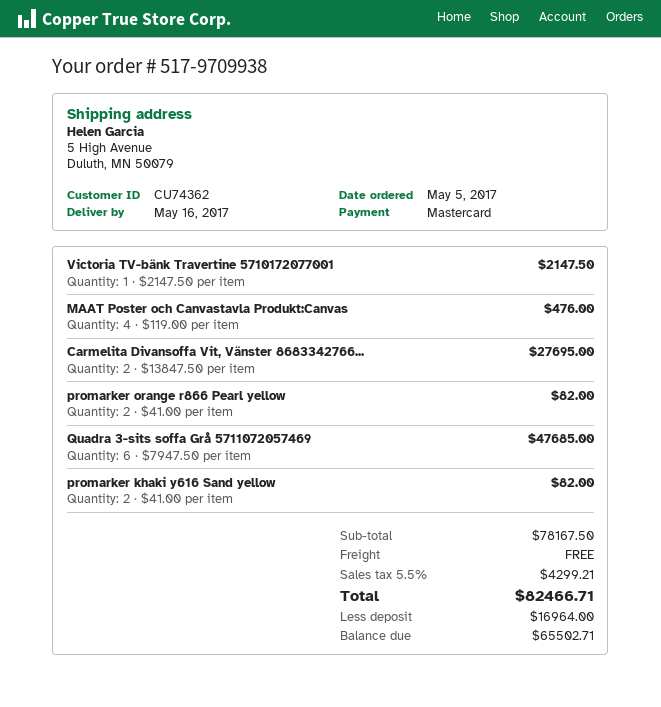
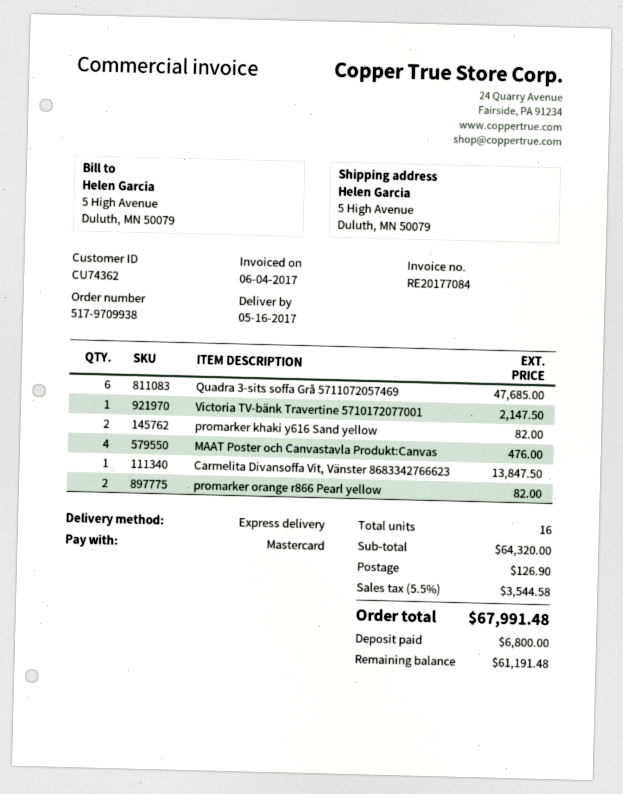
Carmelita Divansoffa Vit, Vänster 8683342766...: 2 for 27695.00 -> 1 for 13847.50
subtotal: 78167.50 -> 64320.00
shipping: 0.00 -> 126.90
tax: 5.5% = 4299.21 -> 5.5% = 3544.58
total: 82466.71 -> 67991.48
deposit: 16964.00 -> 6800.00
balance: 65502.71 -> 61191.48

